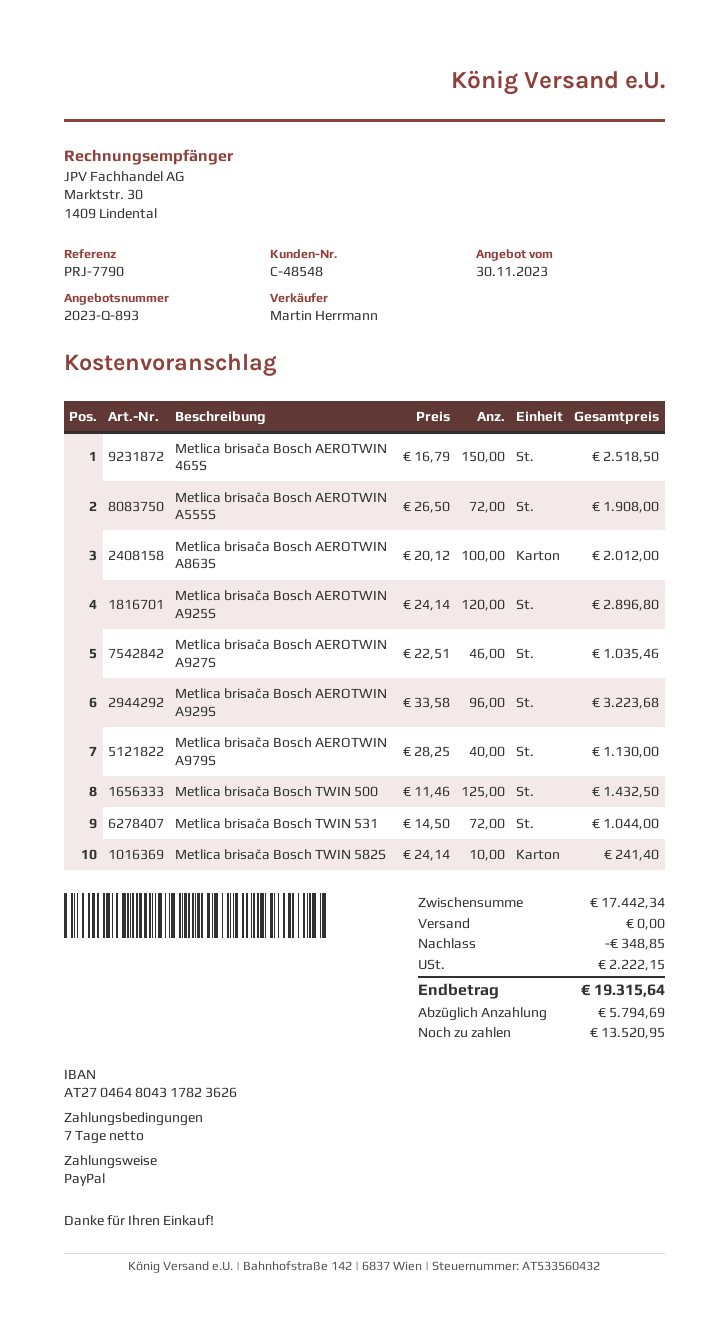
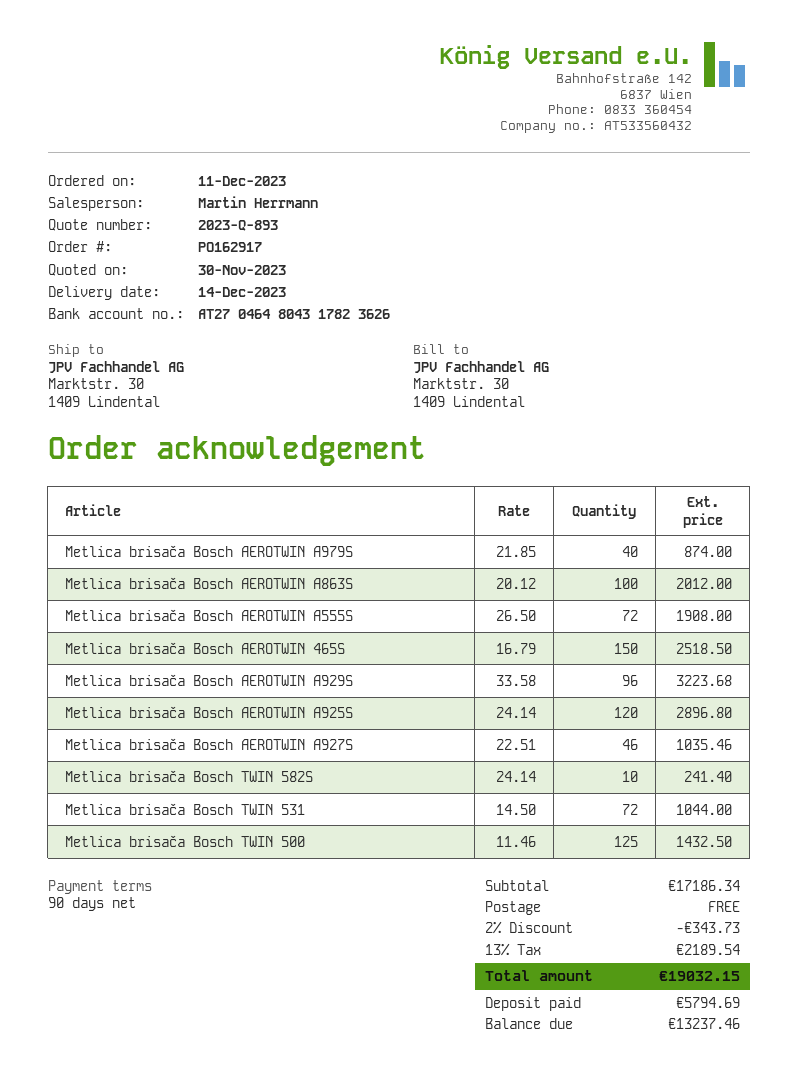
payment terms: 7 days -> 90 days
Metlica brisača Bosch AEROTWIN A979S: 40 x 28.25 = 1130.00 -> 40 x 21.85 = 874.00
subtotal: 17442.34 -> 17186.34
discount: 348.85 -> 343.73
tax: 2222.15 -> 2189.54
total: 19315.64 -> 19032.15
balance: 13520.95 -> 13237.46

